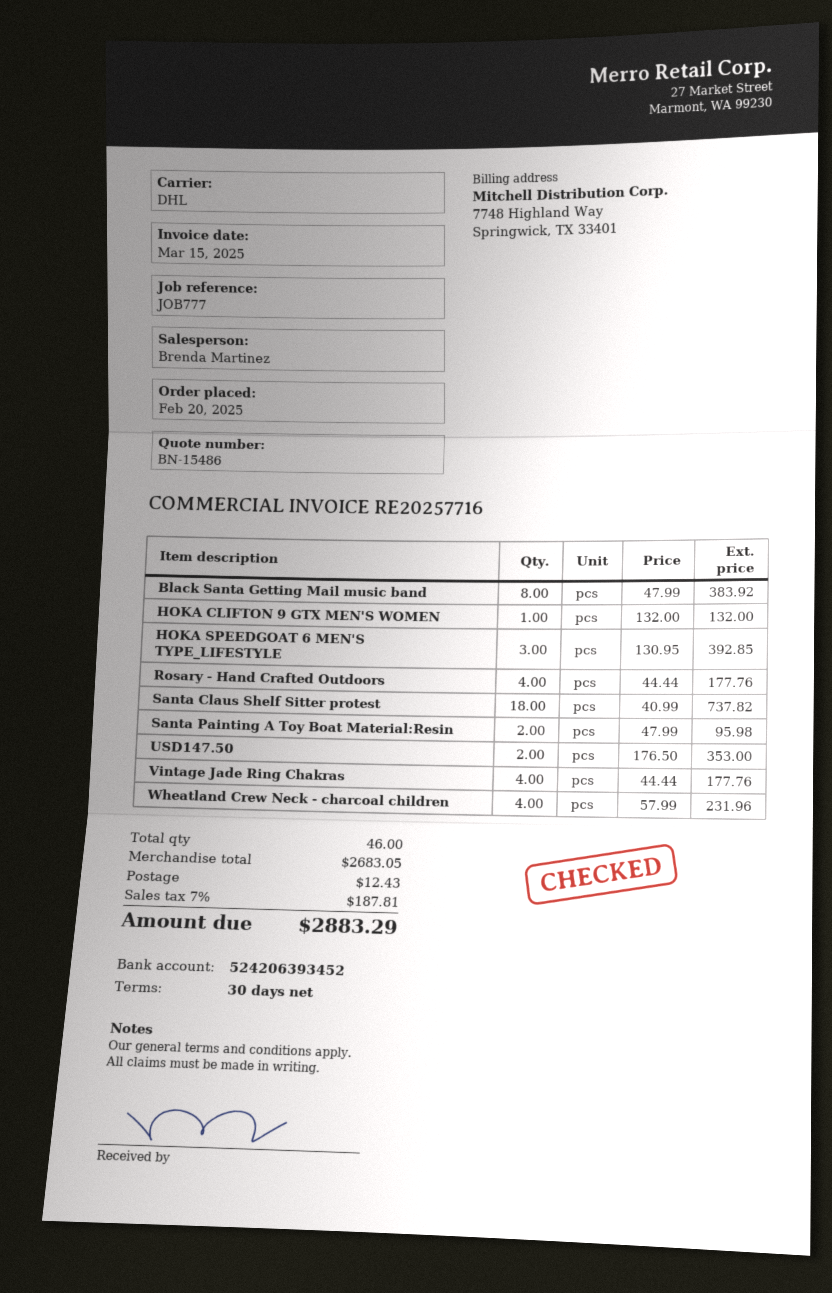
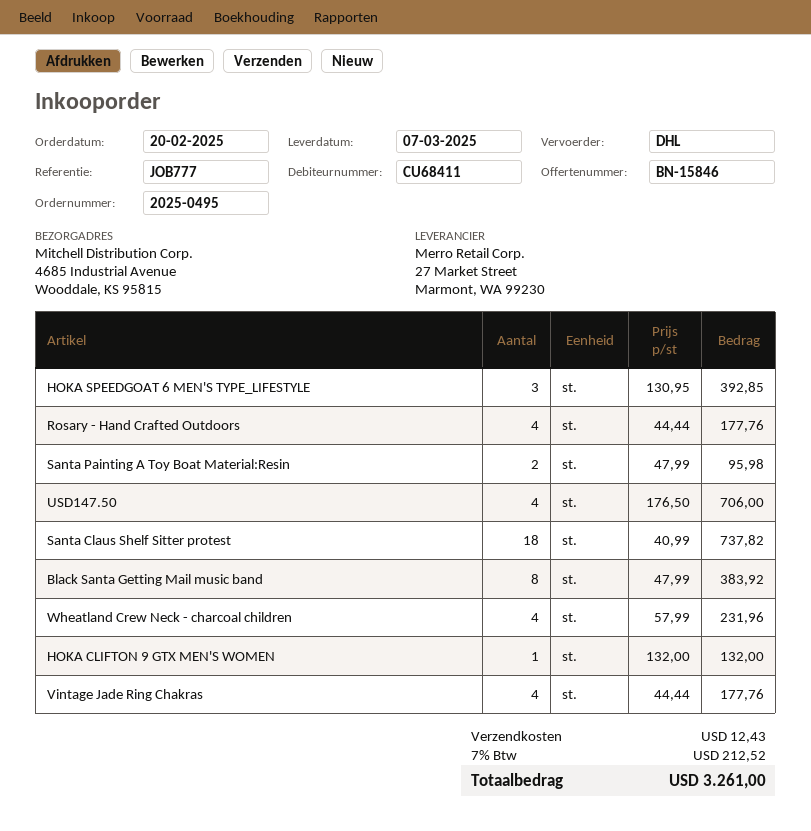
quote number: BN-15486 -> BN-15846
USD147.50: 2 x 176.50 = 353.00 -> 4 x 176.50 = 706.00
tax: 7% = 187.81 -> 7% = 212.52
total: 2883.29 -> 3261.00

